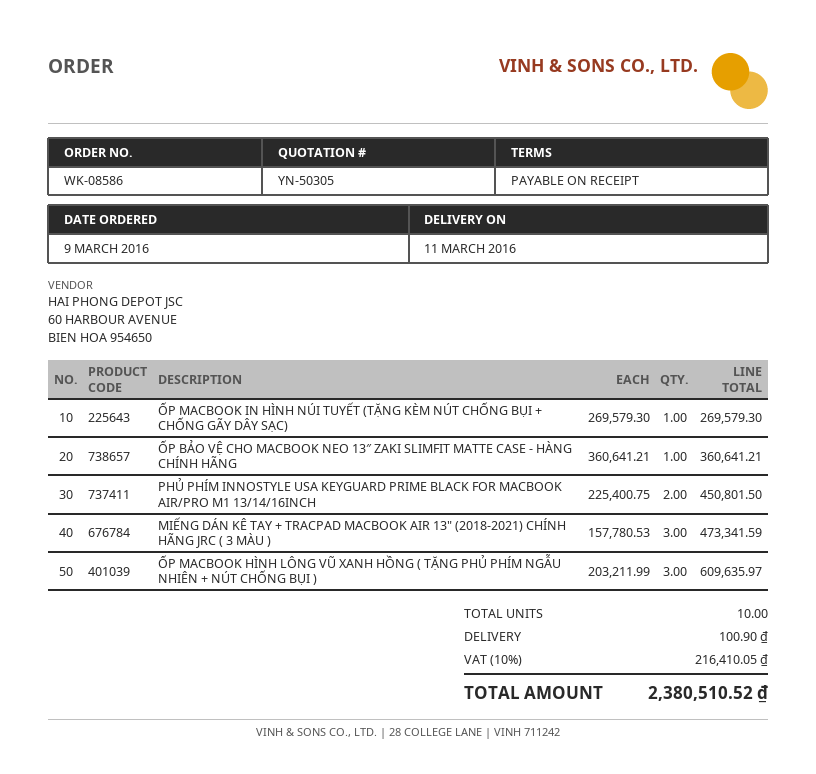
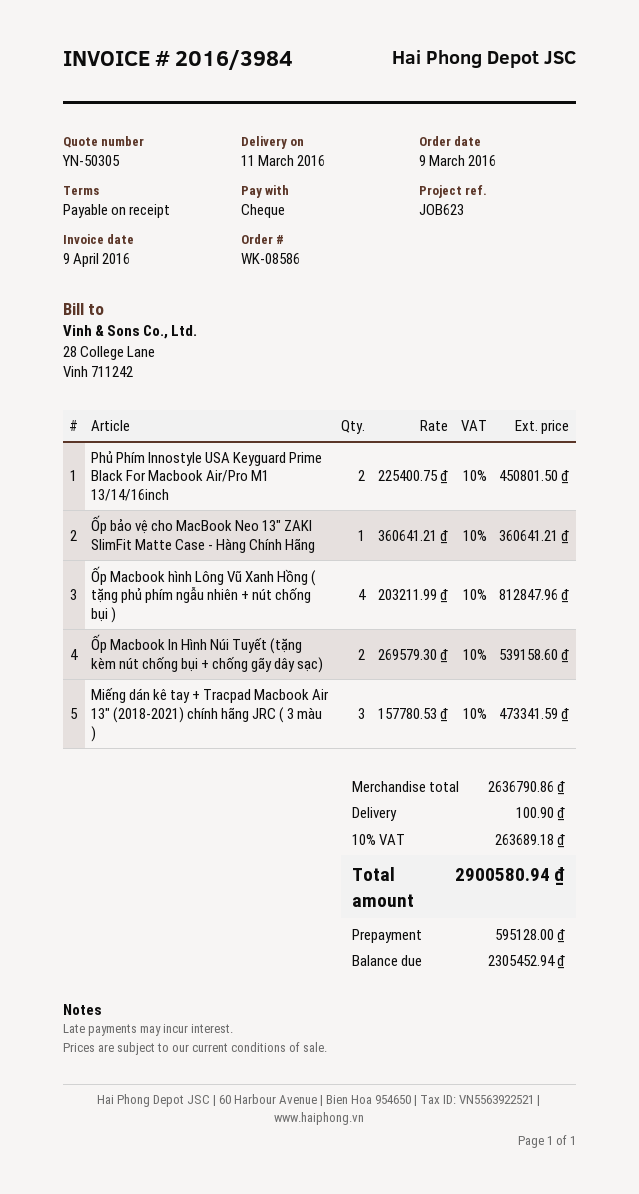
ỐP MACBOOK IN HÌNH NÚI TUYẾT (TẶNG KÈM NÚT CHỐNG BỤI + CHỐNG GÃY DÂY SẠC): 1 x 269579.30 = 269579.30 -> 2 x 269579.30 = 539158.60
ỐP MACBOOK HÌNH LÔNG VŨ XANH HỒNG ( TẶNG PHỦ PHÍM NGẪU NHIÊN + NÚT CHỐNG BỤI ): 3 x 203211.99 = 609635.97 -> 4 x 203211.99 = 812847.96
tax: 10% = 216410.05 -> 10% = 263689.18
total: 2380510.52 -> 2900580.94

